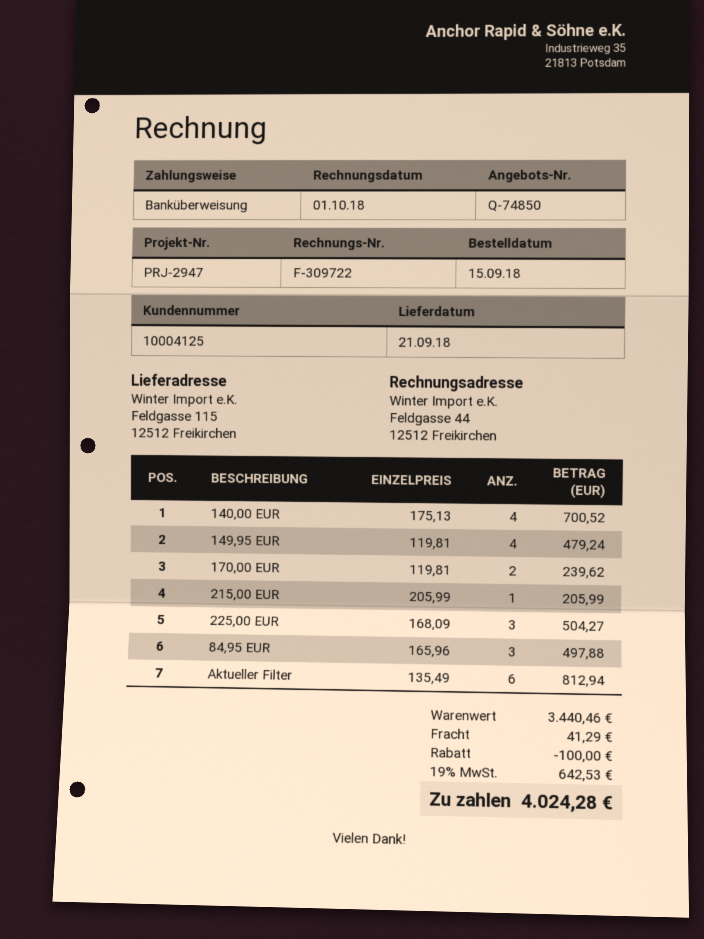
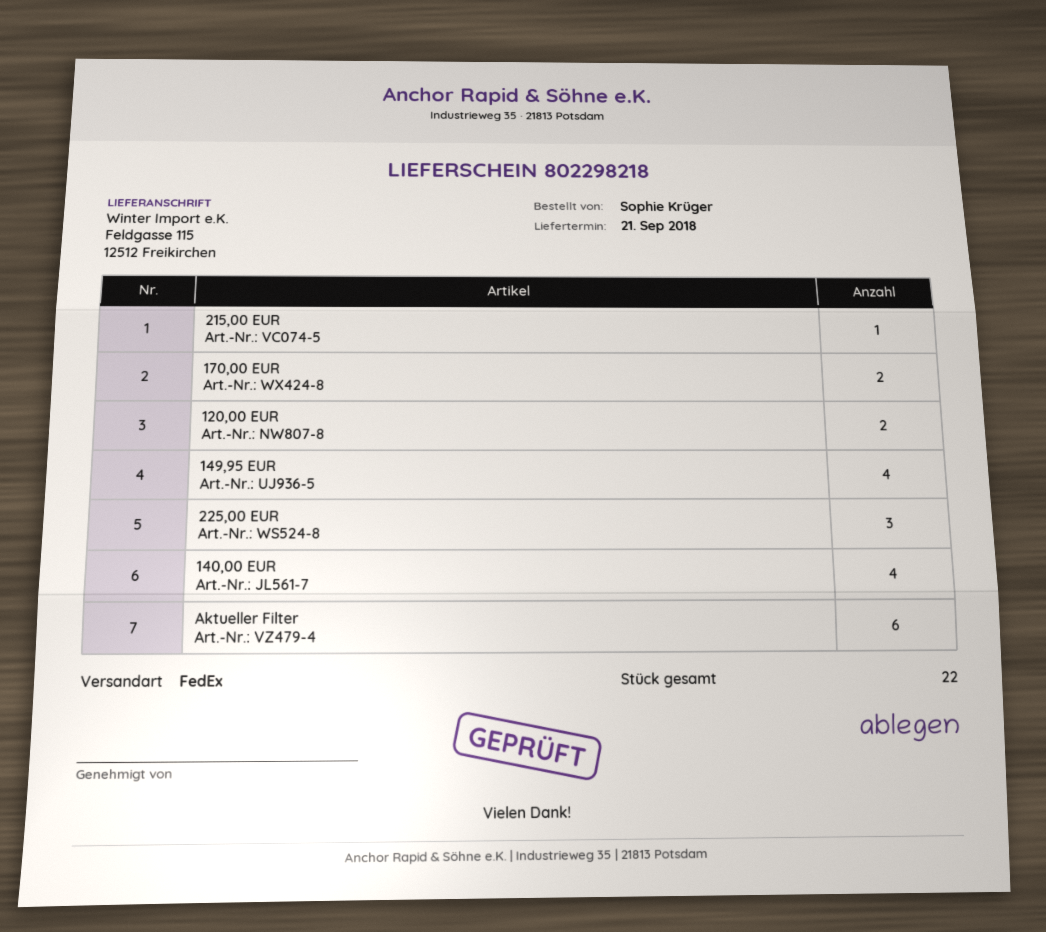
84,95 EUR: 3 -> none
120,00 EUR: none -> 2

